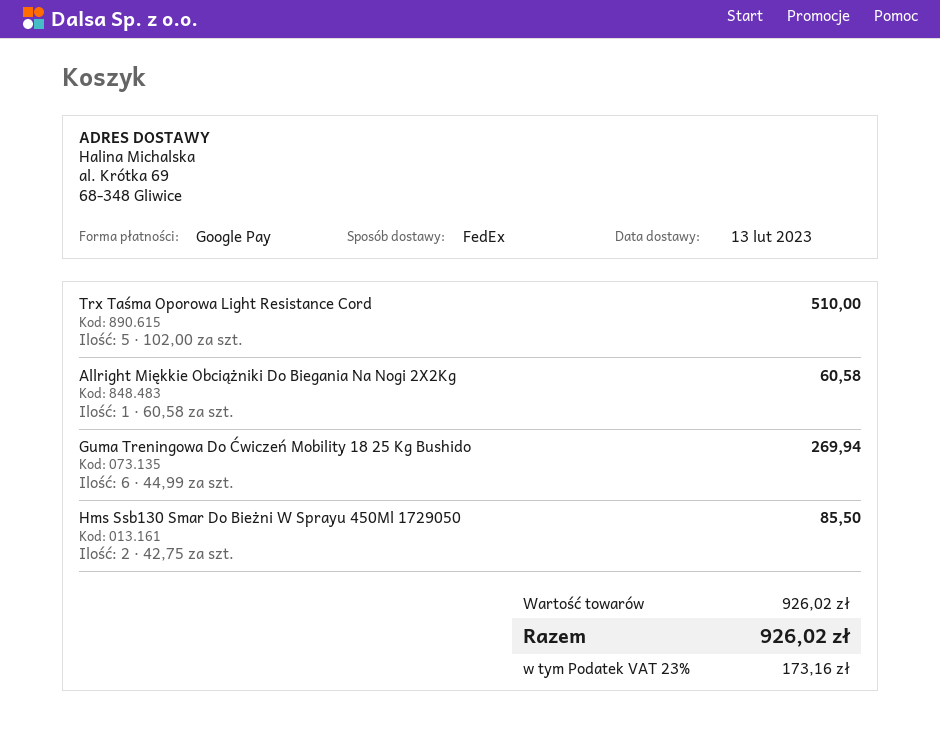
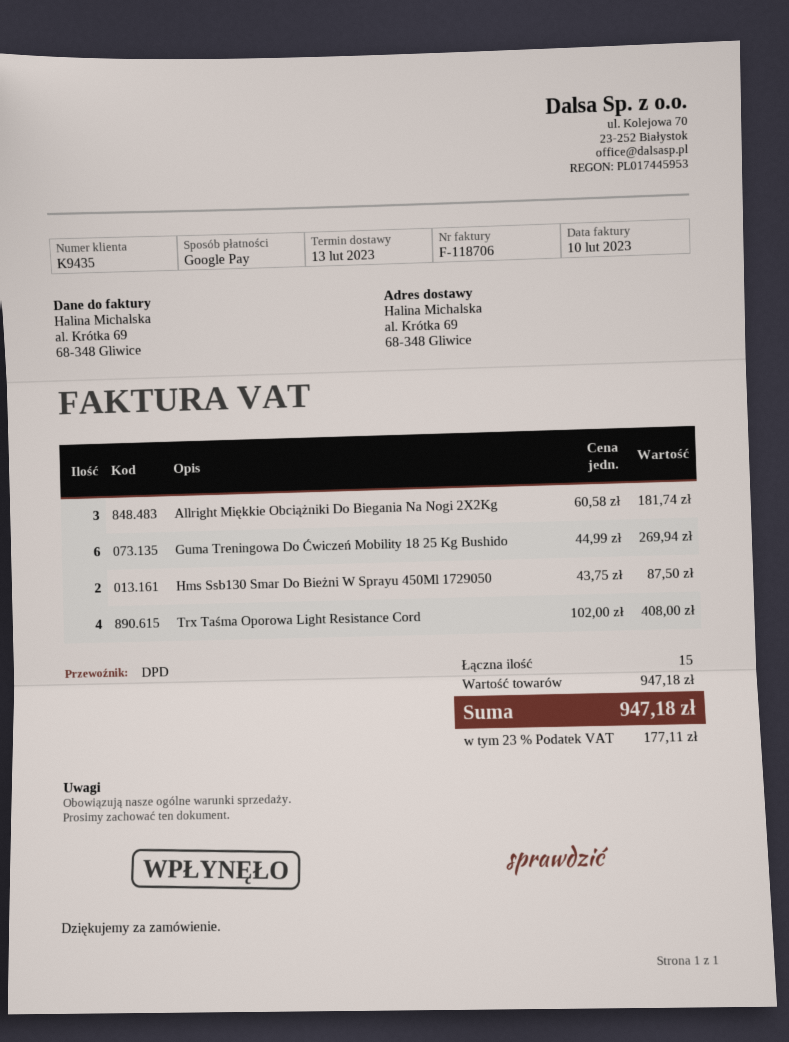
shipping method: FedEx -> DPD
Trx Taśma Oporowa Light Resistance Cord: 5 x 102.00 = 510.00 -> 4 x 102.00 = 408.00
Allright Miękkie Obciążniki Do Biegania Na Nogi 2X2Kg: 1 x 60.58 = 60.58 -> 3 x 60.58 = 181.74
Hms Ssb130 Smar Do Bieżni W Sprayu 450Ml 1729050: 2 x 42.75 = 85.50 -> 2 x 43.75 = 87.50
subtotal: 926.02 -> 947.18
tax: 23% = 173.16 -> 23% = 177.11
total: 926.02 -> 947.18

